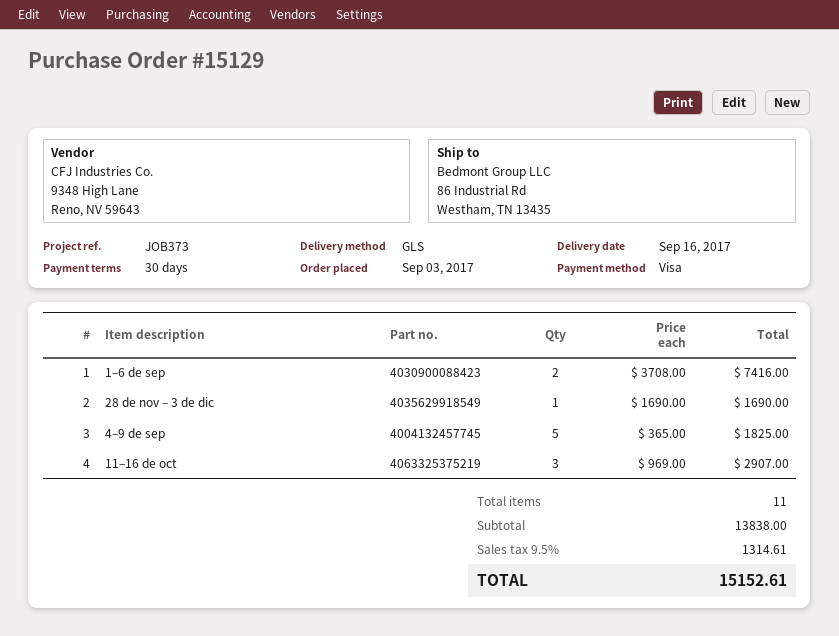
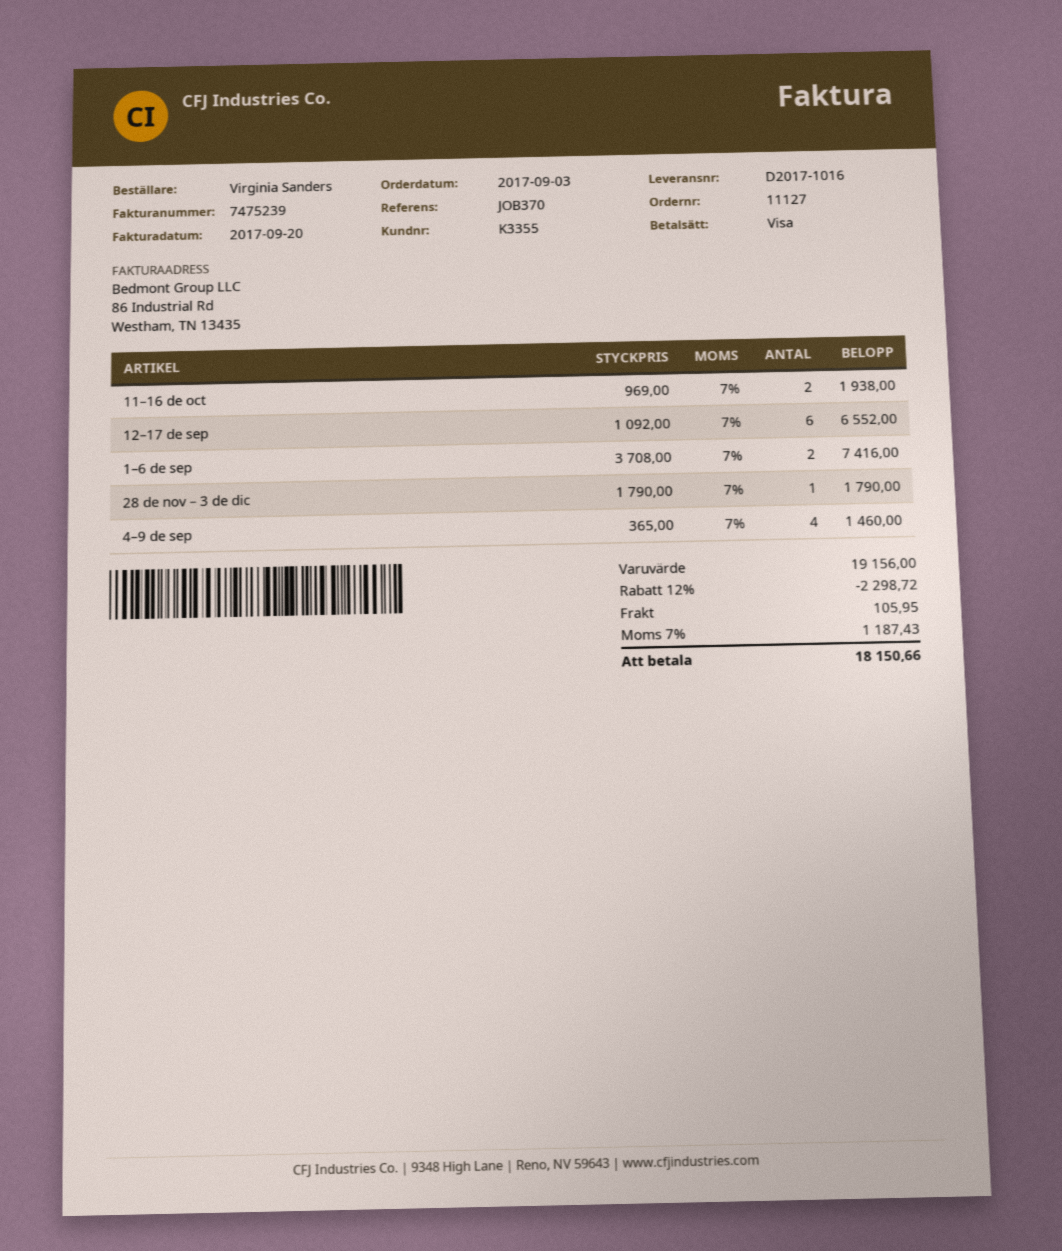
order number: 15129 -> 11127
reference: JOB373 -> JOB370
28 de nov – 3 de dic: 1 x 1690.00 = 1690.00 -> 1 x 1790.00 = 1790.00
4–9 de sep: 5 x 365.00 = 1825.00 -> 4 x 365.00 = 1460.00
11–16 de oct: 3 x 969.00 = 2907.00 -> 2 x 969.00 = 1938.00
12–17 de sep: none -> 6 x 1092.00 = 6552.00
subtotal: 13838.00 -> 19156.00
discount: none -> 12% = 2298.72
shipping: none -> 105.95
tax: 9.5% = 1314.61 -> 7% = 1187.43
total: 15152.61 -> 18150.66

